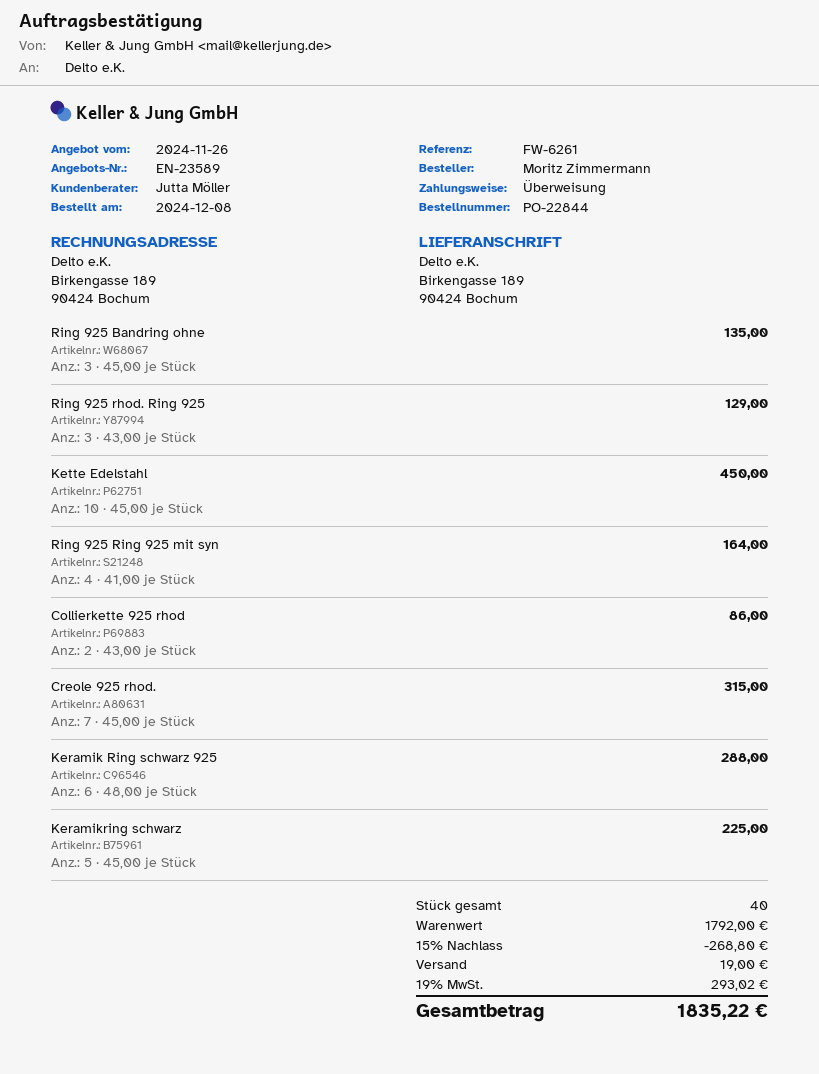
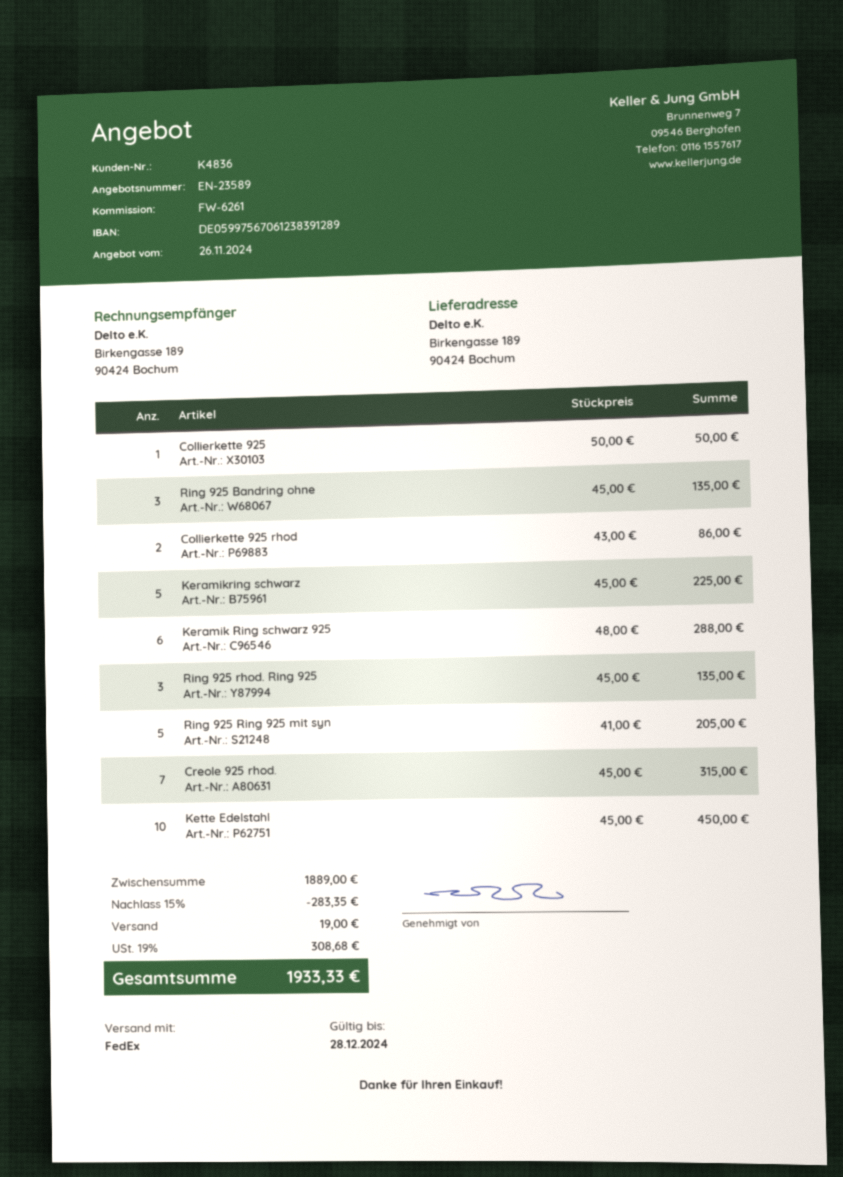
Ring 925 rhod. Ring 925: 3 x 43.00 = 129.00 -> 3 x 45.00 = 135.00
Ring 925 Ring 925 mit syn: 4 x 41.00 = 164.00 -> 5 x 41.00 = 205.00
Collierkette 925: none -> 1 x 50.00 = 50.00
subtotal: 1792.00 -> 1889.00
discount: 15% = 268.80 -> 15% = 283.35
tax: 19% = 293.02 -> 19% = 308.68
total: 1835.22 -> 1933.33

